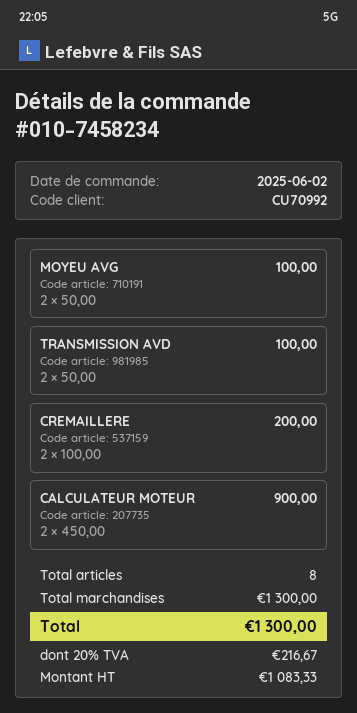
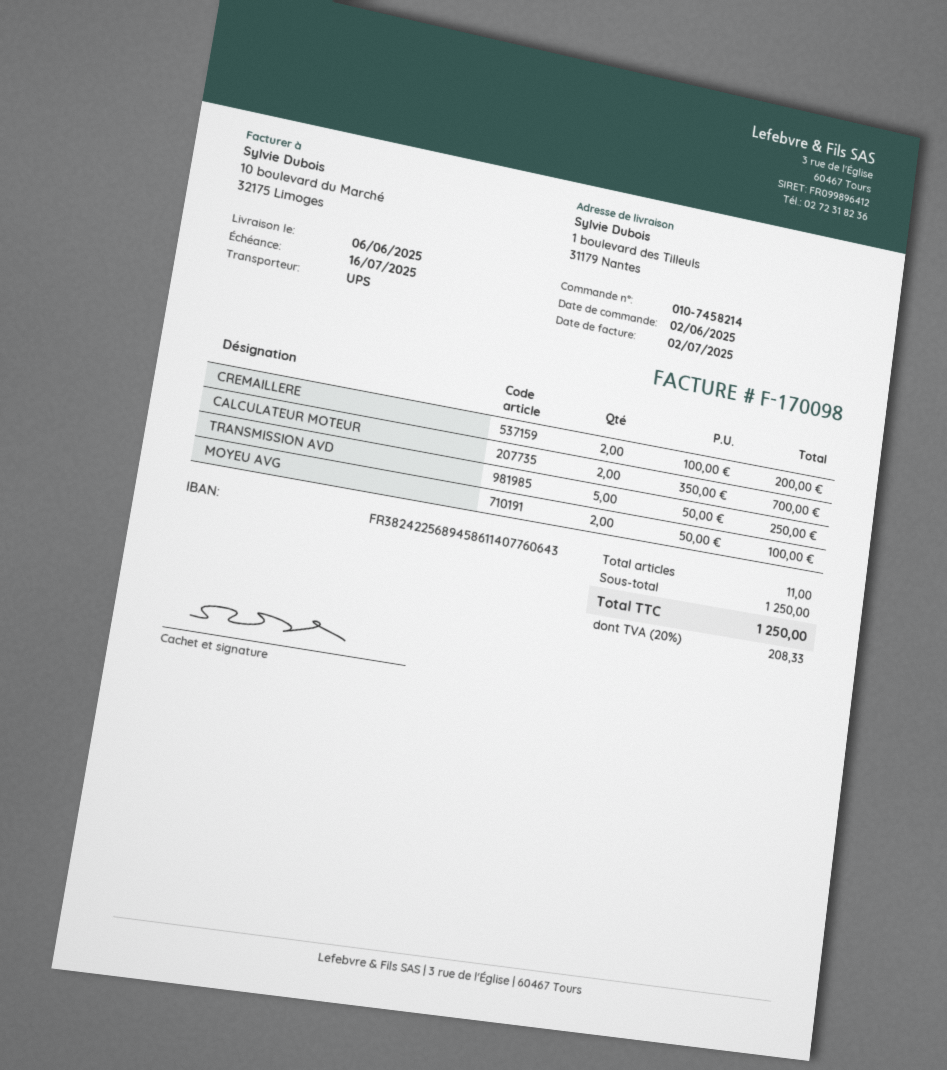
order number: 010-7458234 -> 010-7458214
TRANSMISSION AVD: 2 x 50.00 = 100.00 -> 5 x 50.00 = 250.00
CALCULATEUR MOTEUR: 2 x 450.00 = 900.00 -> 2 x 350.00 = 700.00
total quantity: 8 -> 11
subtotal: 1300.00 -> 1250.00
tax: 20% = 216.67 -> 20% = 208.33
total: 1300.00 -> 1250.00

